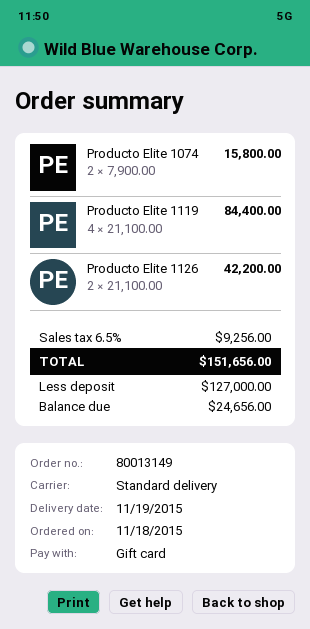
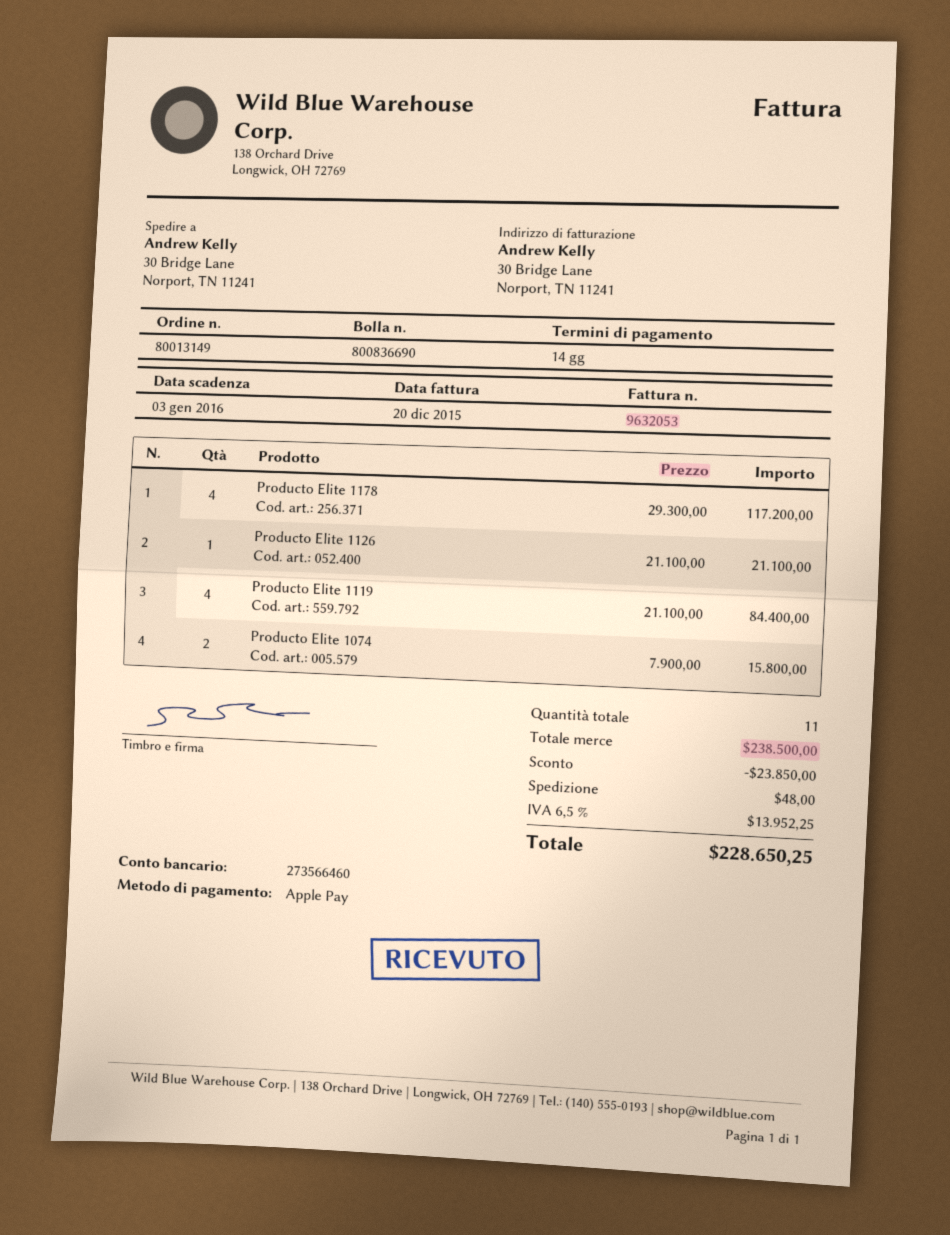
payment method: gift card -> Apple Pay
Producto Elite 1126: 2 x 21100.00 = 42200.00 -> 1 x 21100.00 = 21100.00
Producto Elite 1178: none -> 4 x 29300.00 = 117200.00
discount: none -> 23850.00
shipping: none -> 48.00
tax: 6.5% = 9256.00 -> 6.5% = 13952.25
total: 151656.00 -> 228650.25

